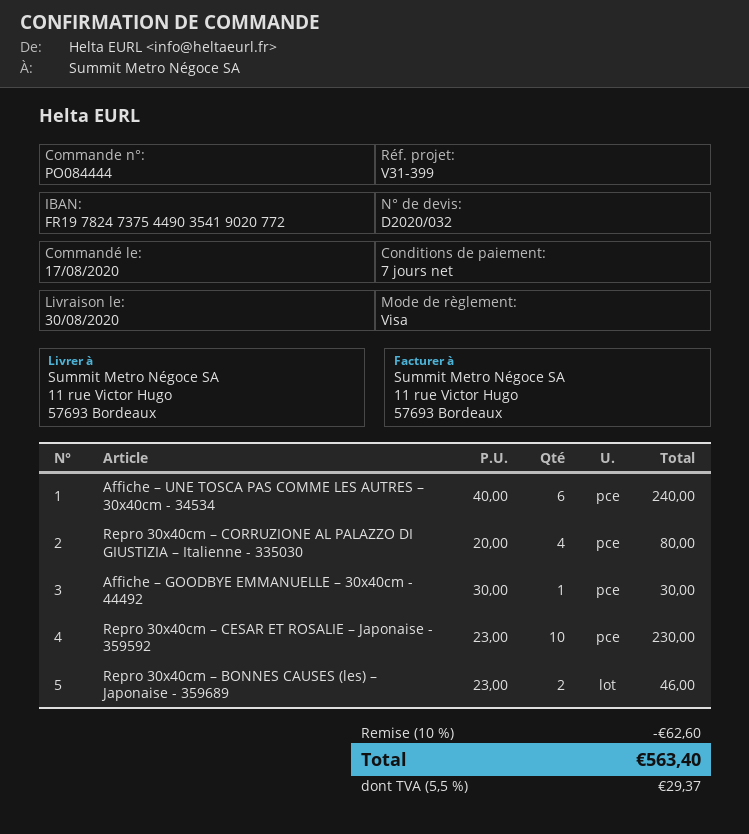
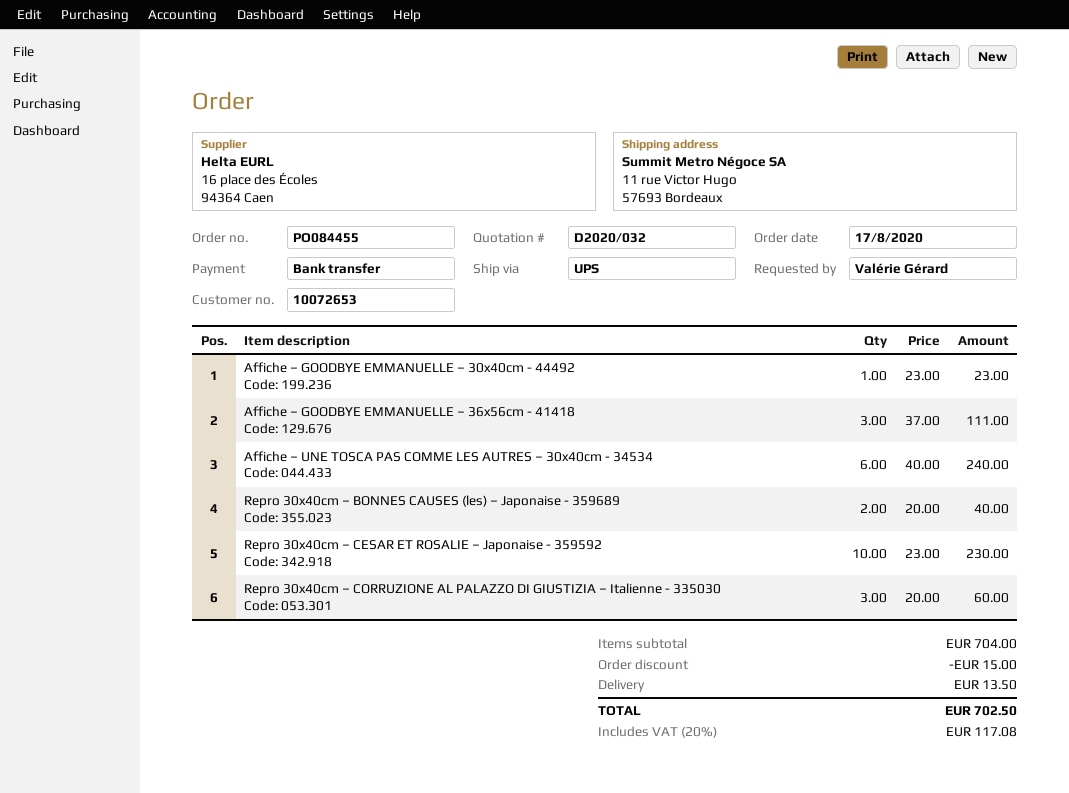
order number: PO084444 -> PO084455
payment method: Visa -> bank transfer
Repro 30x40cm – CORRUZIONE AL PALAZZO DI GIUSTIZIA – Italienne - 335030: 4 x 20.00 = 80.00 -> 3 x 20.00 = 60.00
Affiche – GOODBYE EMMANUELLE – 30x40cm - 44492: 1 x 30.00 = 30.00 -> 1 x 23.00 = 23.00
Repro 30x40cm – BONNES CAUSES (les) – Japonaise - 359689: 2 x 23.00 = 46.00 -> 2 x 20.00 = 40.00
Affiche – GOODBYE EMMANUELLE – 36x56cm - 41418: none -> 3 x 37.00 = 111.00
discount: 62.60 -> 15.00
shipping: none -> 13.50
tax: 5.5% = 29.37 -> 20% = 117.08
total: 563.40 -> 702.50

